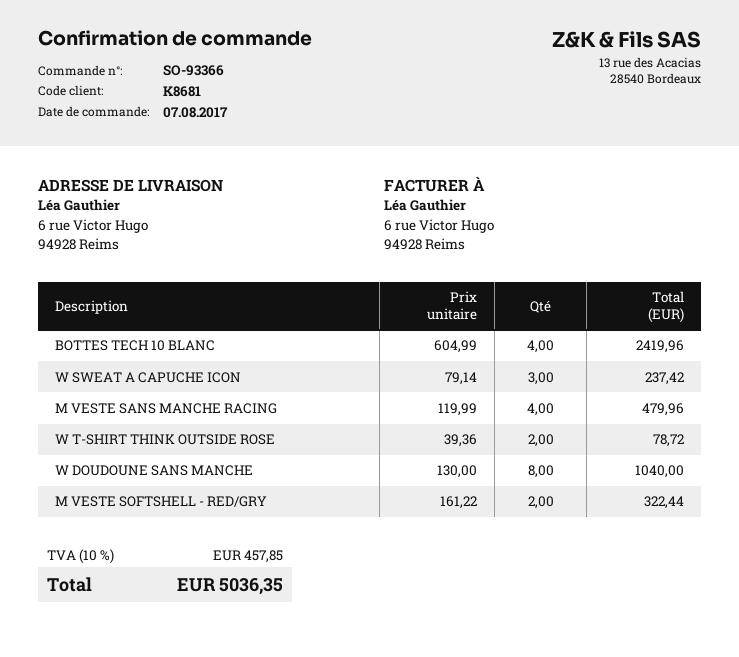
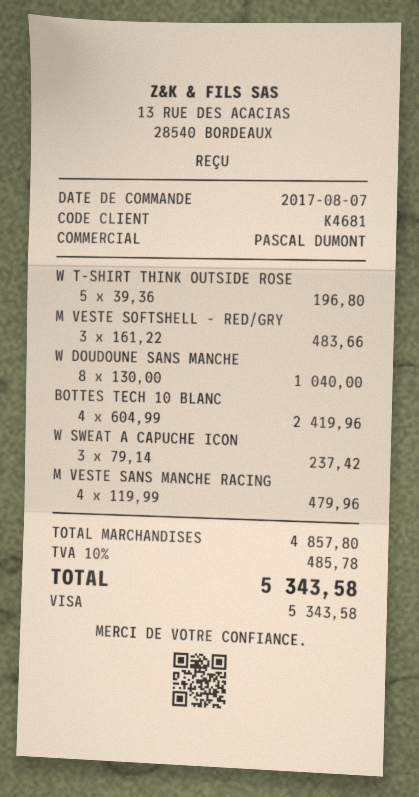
customer number: K8681 -> K4681
W T-SHIRT THINK OUTSIDE ROSE: 2 x 39.36 = 78.72 -> 5 x 39.36 = 196.80
M VESTE SOFTSHELL - RED/GRY: 2 x 161.22 = 322.44 -> 3 x 161.22 = 483.66
tax: 10% = 457.85 -> 10% = 485.78
total: 5036.35 -> 5343.58

